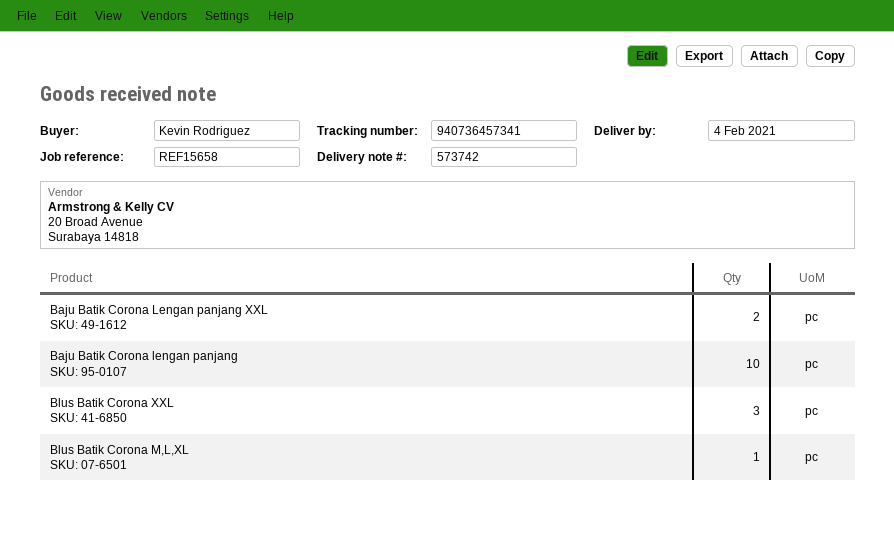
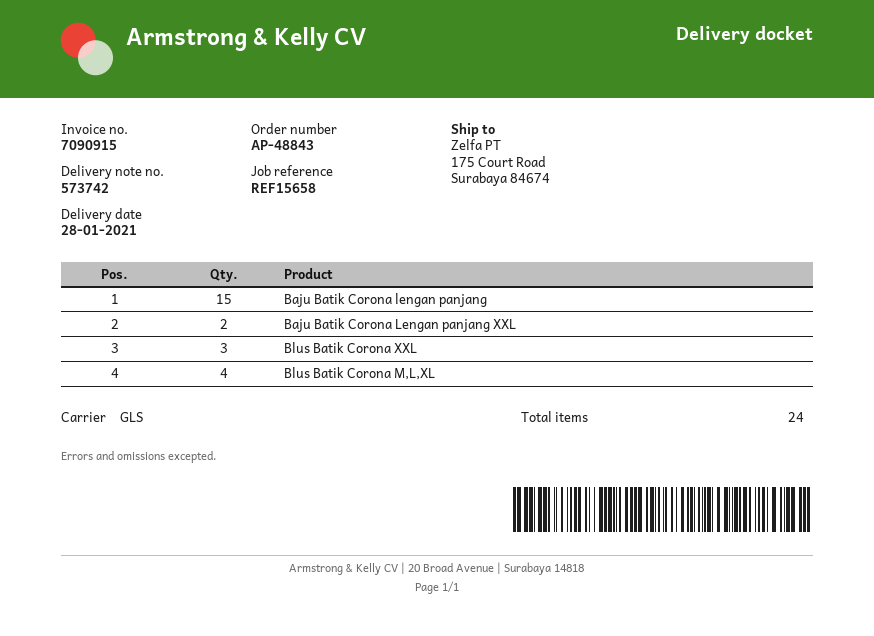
delivery date: 2021-02-04 -> 2021-01-28
Baju Batik Corona lengan panjang: 10 -> 15
Blus Batik Corona M,L,XL: 1 -> 4

